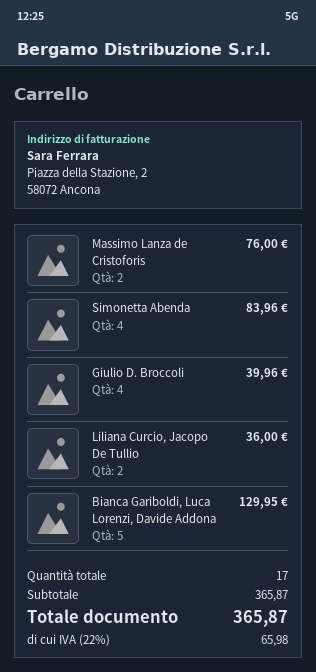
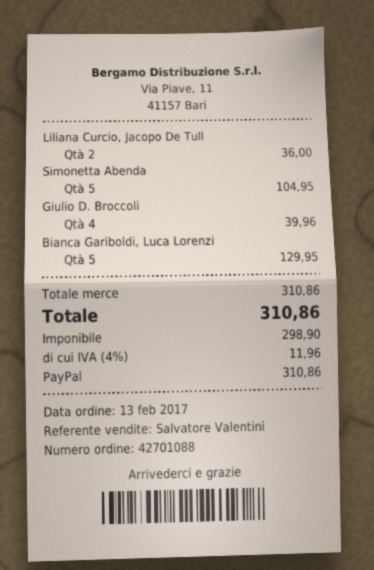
Massimo Lanza de Cristoforis: 2 for 76.00 -> none
Simonetta Abenda: 4 for 83.96 -> 5 for 104.95
subtotal: 365.87 -> 310.86
tax: 22% = 65.98 -> 4% = 11.96
total: 365.87 -> 310.86

